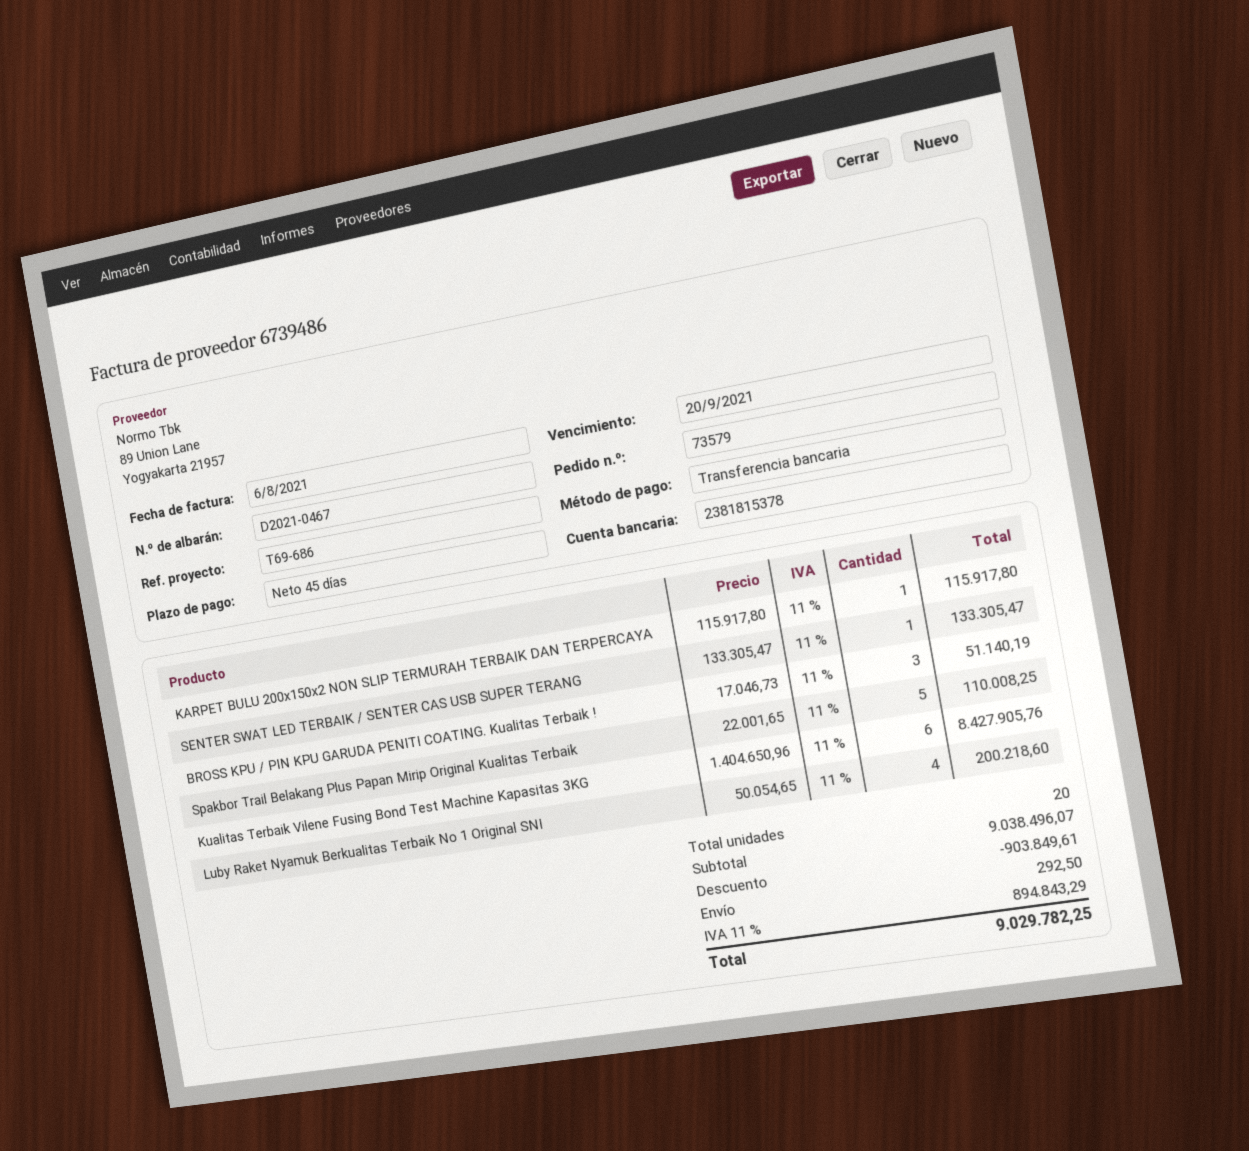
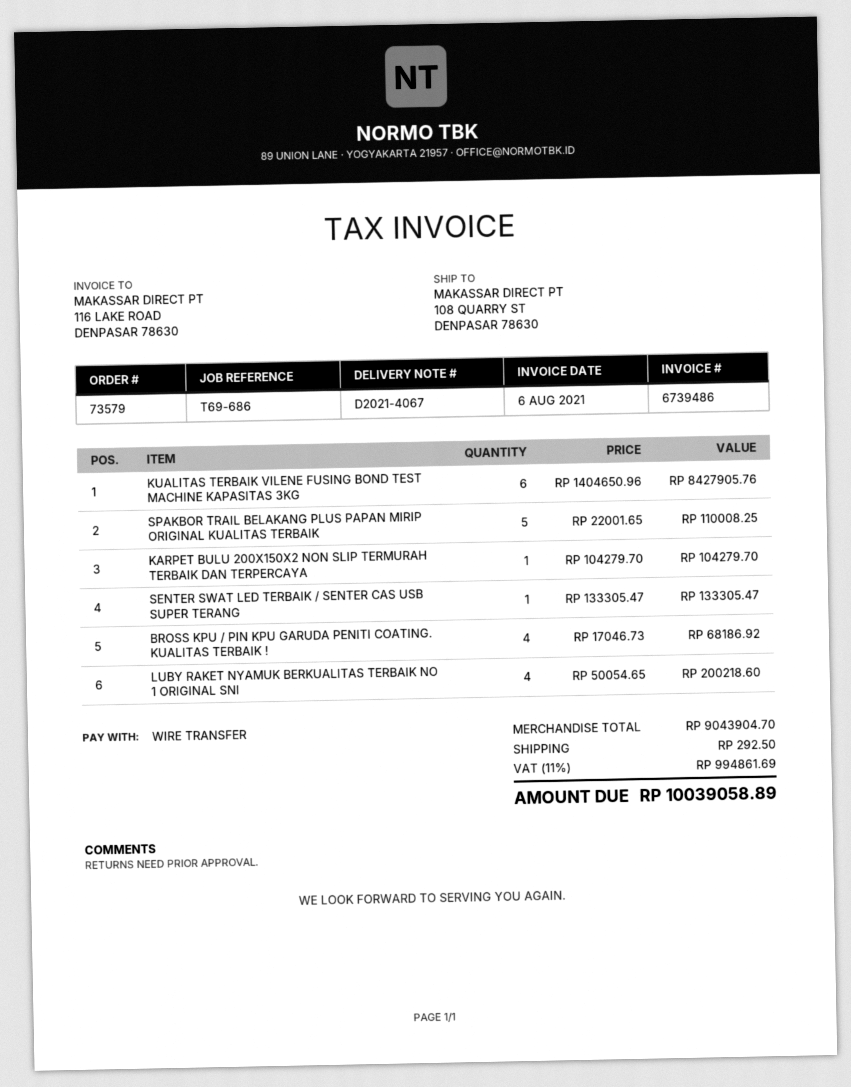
delivery note number: D2021-0467 -> D2021-4067
KARPET BULU 200x150x2 NON SLIP TERMURAH TERBAIK DAN TERPERCAYA: 1 x 115917.80 = 115917.80 -> 1 x 104279.70 = 104279.70
BROSS KPU / PIN KPU GARUDA PENITI COATING. Kualitas Terbaik !: 3 x 17046.73 = 51140.19 -> 4 x 17046.73 = 68186.92
subtotal: 9038496.07 -> 9043904.70
discount: 903849.61 -> none
tax: 11% = 894843.29 -> 11% = 994861.69
total: 9029782.25 -> 10039058.89

